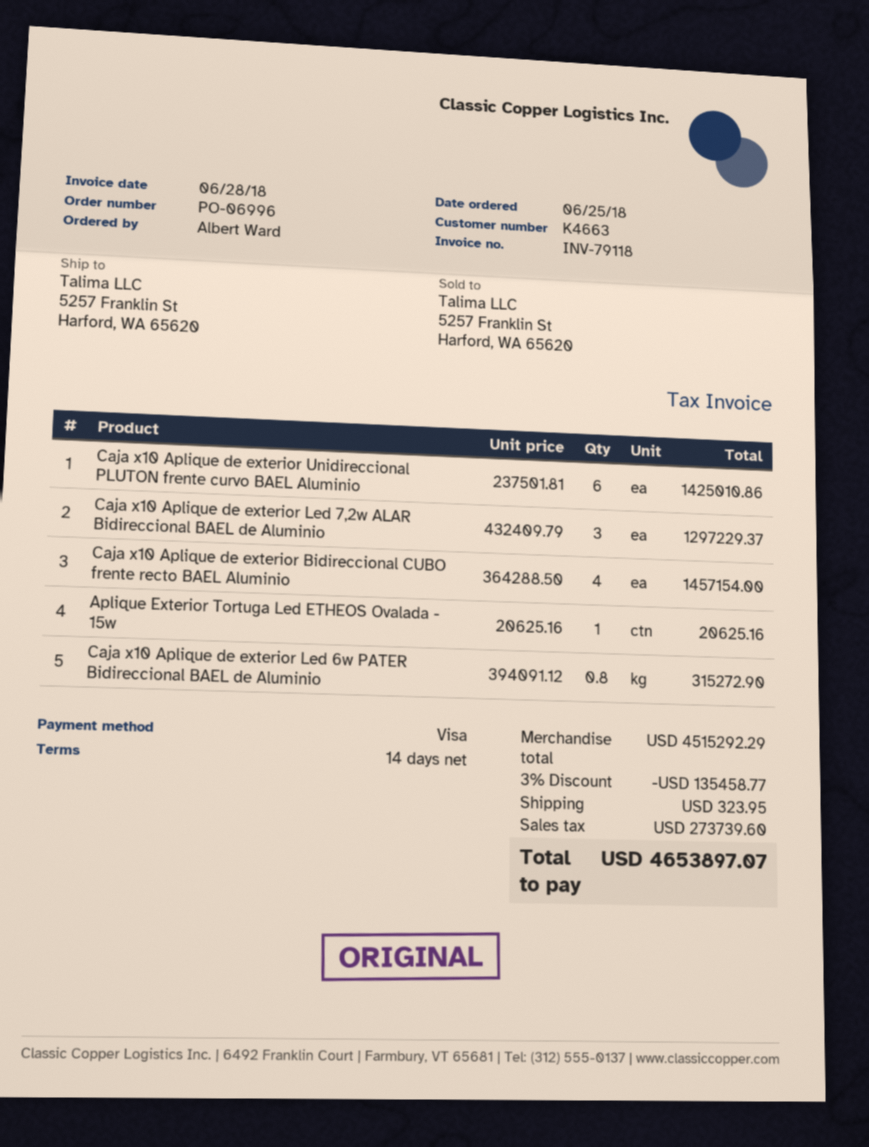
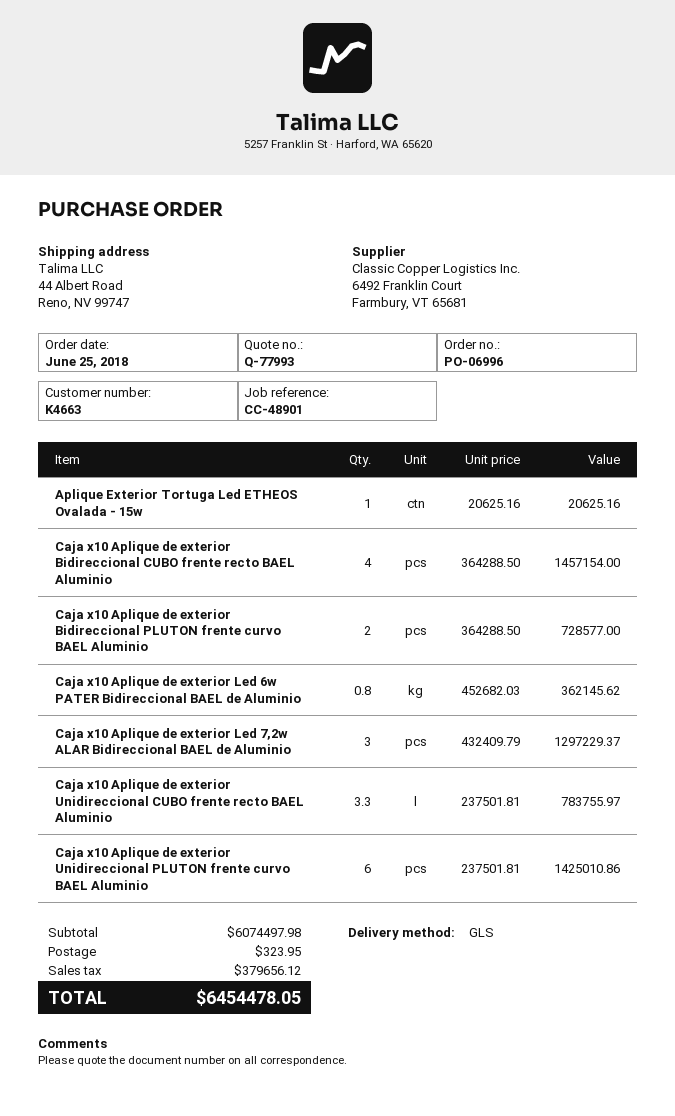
ship to: 5257 Franklin St, Harford, WA 65620 -> 44 Albert Road, Reno, NV 99747
Caja x10 Aplique de exterior Led 6w PATER Bidireccional BAEL de Aluminio: 0.8 x 394091.12 = 315272.90 -> 0.8 x 452682.03 = 362145.62
Caja x10 Aplique de exterior Bidireccional PLUTON frente curvo BAEL Aluminio: none -> 2 x 364288.50 = 728577.00
Caja x10 Aplique de exterior Unidireccional CUBO frente recto BAEL Aluminio: none -> 3.3 x 237501.81 = 783755.97
subtotal: 4515292.29 -> 6074497.98
discount: 3% = 135458.77 -> none
tax: 273739.60 -> 379656.12
total: 4653897.07 -> 6454478.05

